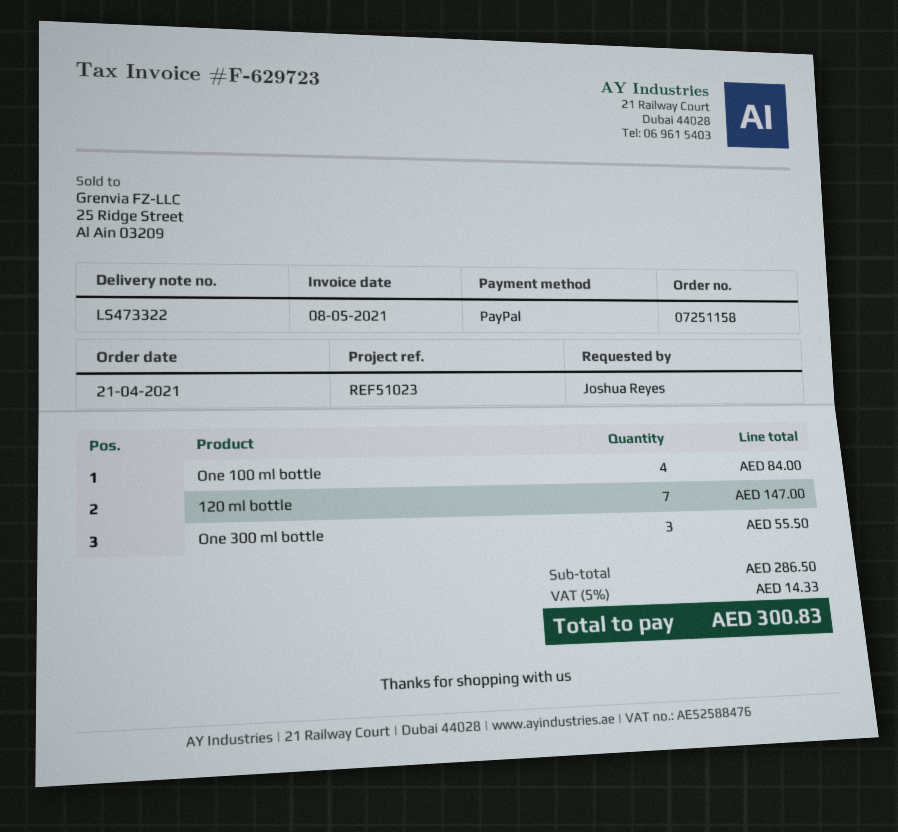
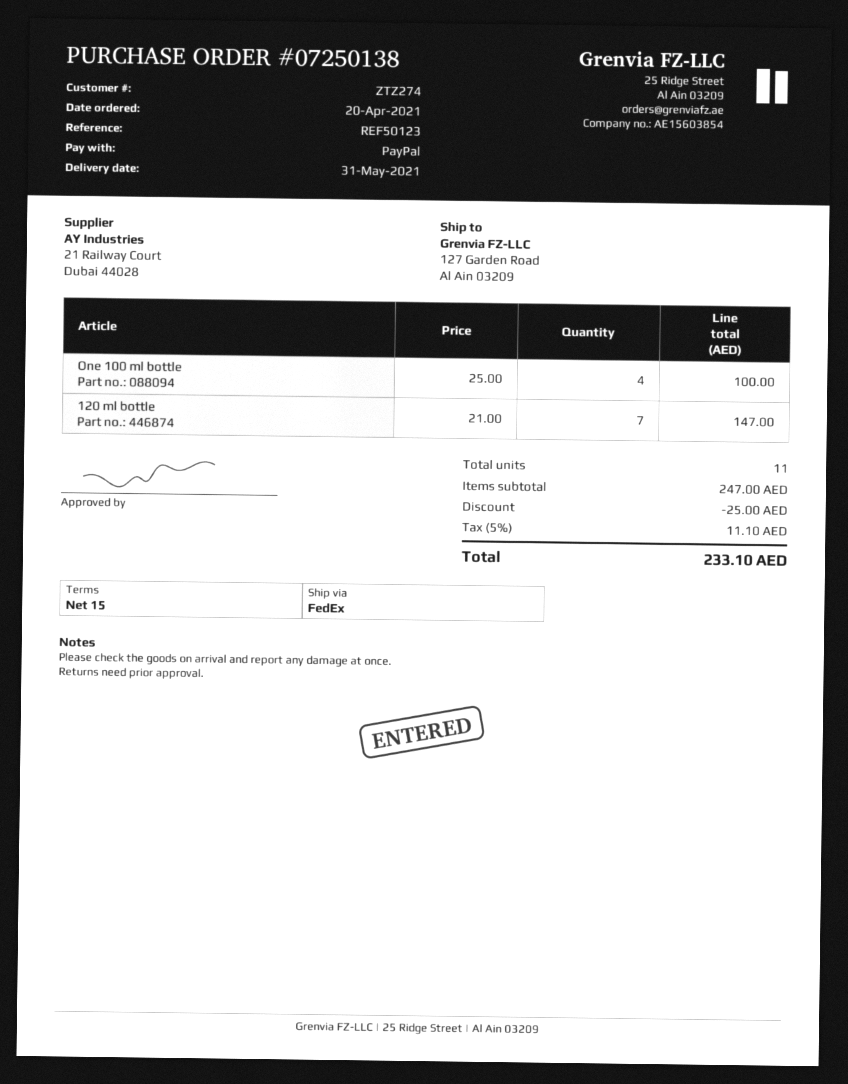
order number: 07251158 -> 07250138
order date: 2021-04-21 -> 2021-04-20
reference: REF51023 -> REF50123
One 100 ml bottle: 4 for 84.00 -> 4 for 100.00
One 300 ml bottle: 3 for 55.50 -> none
subtotal: 286.50 -> 247.00
discount: none -> 25.00
tax: 5% = 14.33 -> 5% = 11.10
total: 300.83 -> 233.10

